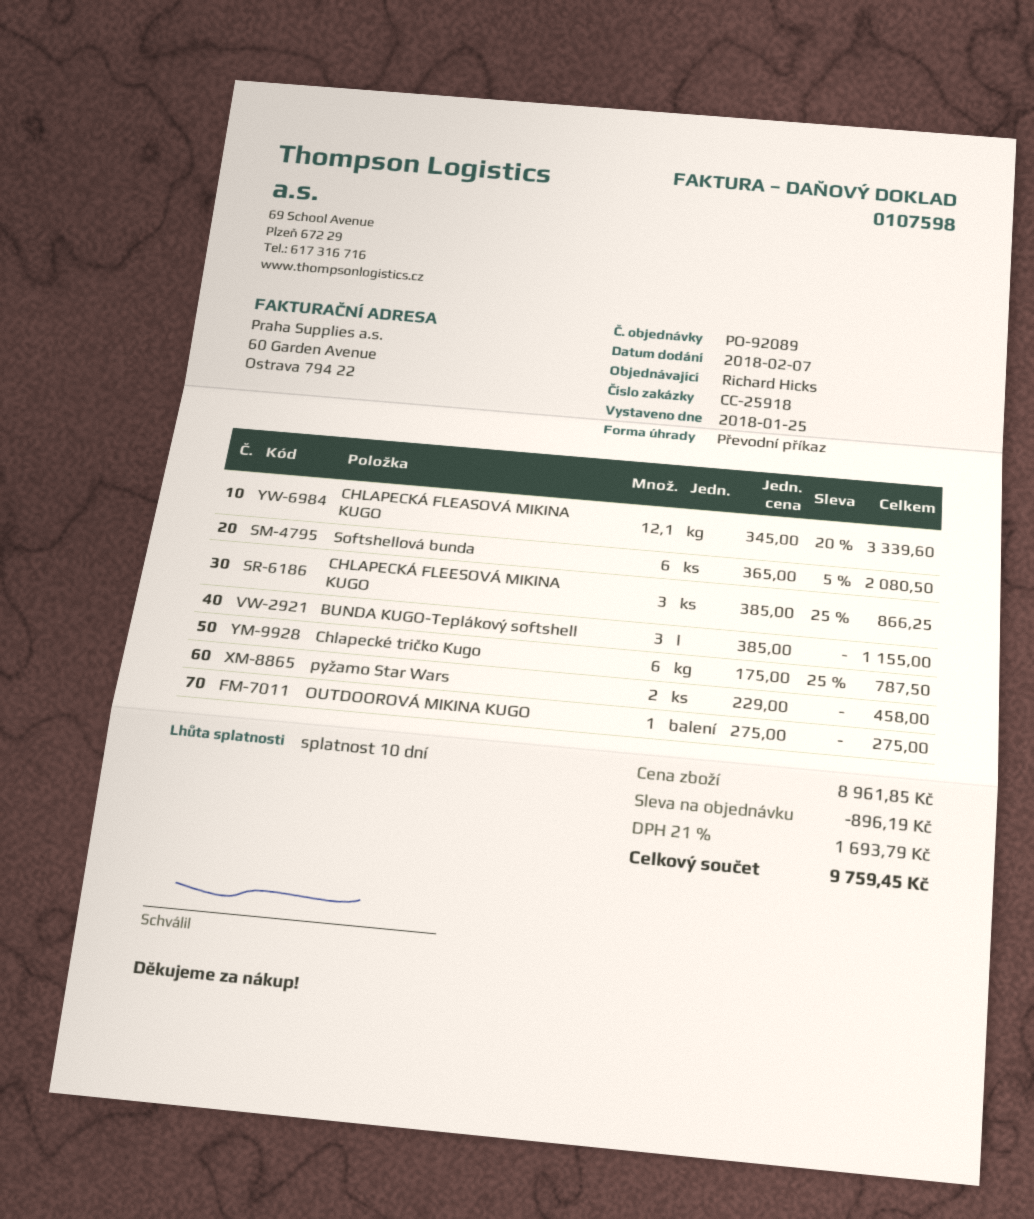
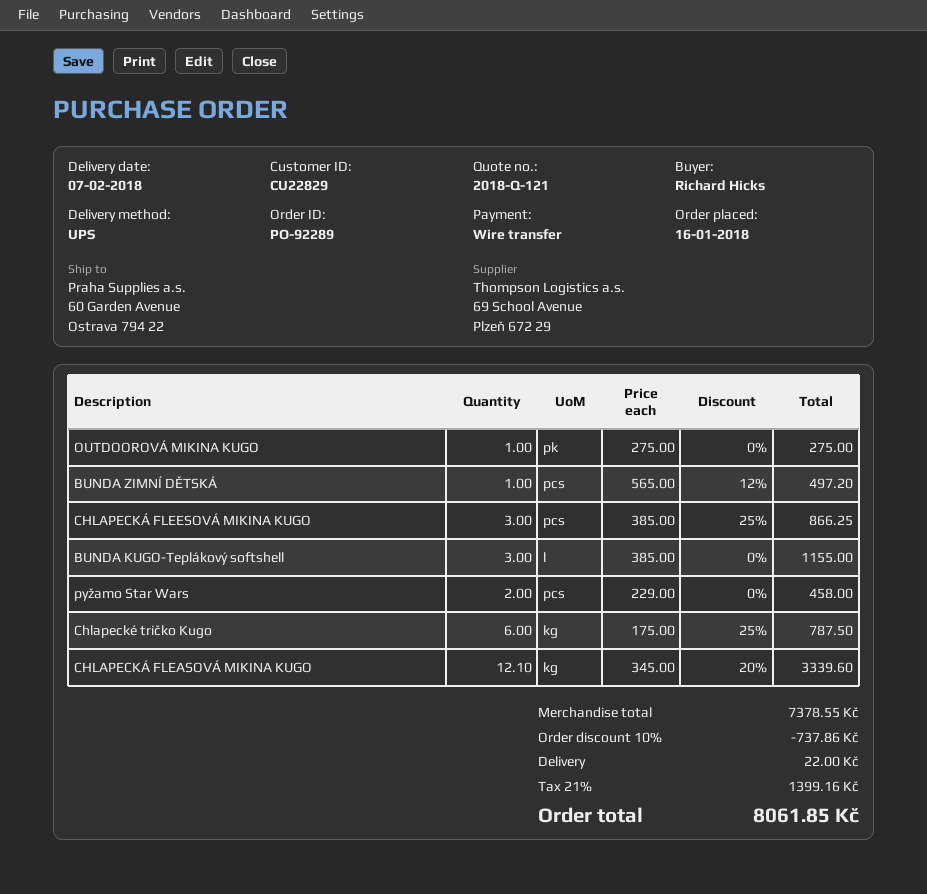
order number: PO-92089 -> PO-92289
Softshellová bunda: 6 x 365.00 - 5% = 2080.50 -> none
BUNDA ZIMNÍ DĚTSKÁ: none -> 1 x 565.00 - 12% = 497.20
subtotal: 8961.85 -> 7378.55
discount: 896.19 -> 737.86
shipping: none -> 22.00
tax: 21% = 1693.79 -> 21% = 1399.16
total: 9759.45 -> 8061.85

